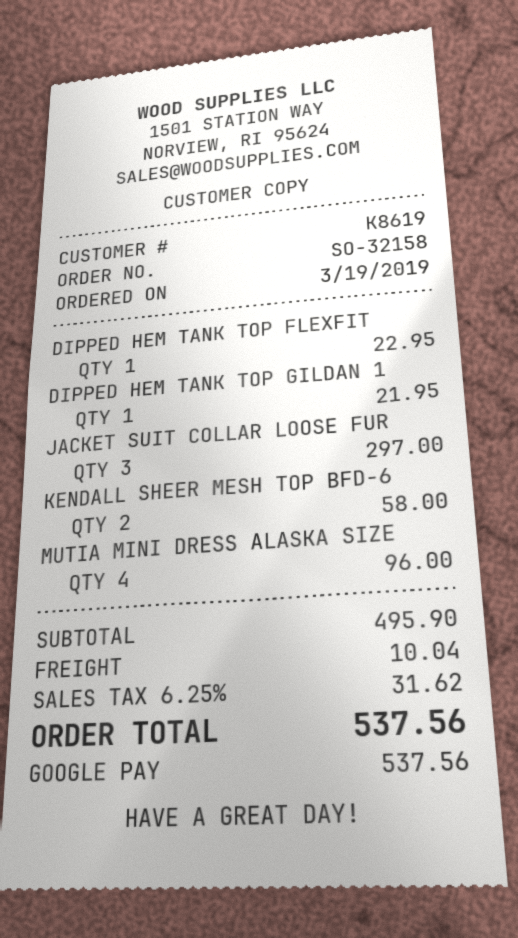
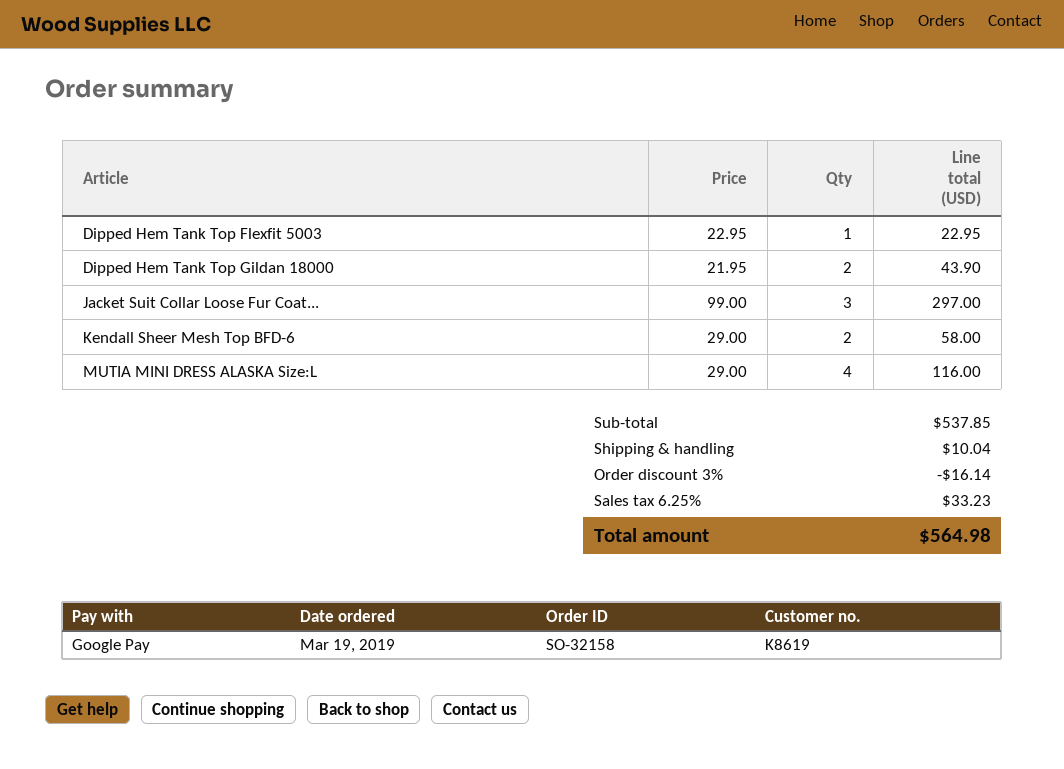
DIPPED HEM TANK TOP GILDAN 1: 1 for 21.95 -> 2 for 43.90
MUTIA MINI DRESS ALASKA SIZE: 4 for 96.00 -> 4 for 116.00
subtotal: 495.90 -> 537.85
discount: none -> 3% = 16.14
tax: 6.25% = 31.62 -> 6.25% = 33.23
total: 537.56 -> 564.98

